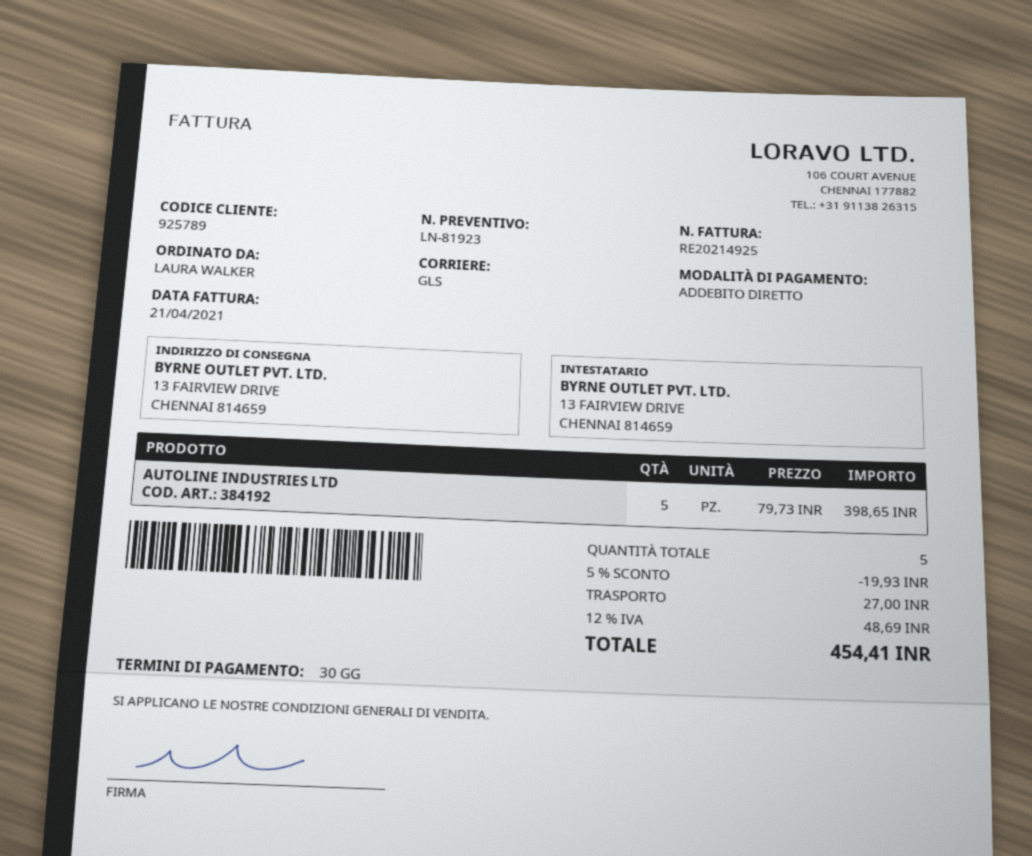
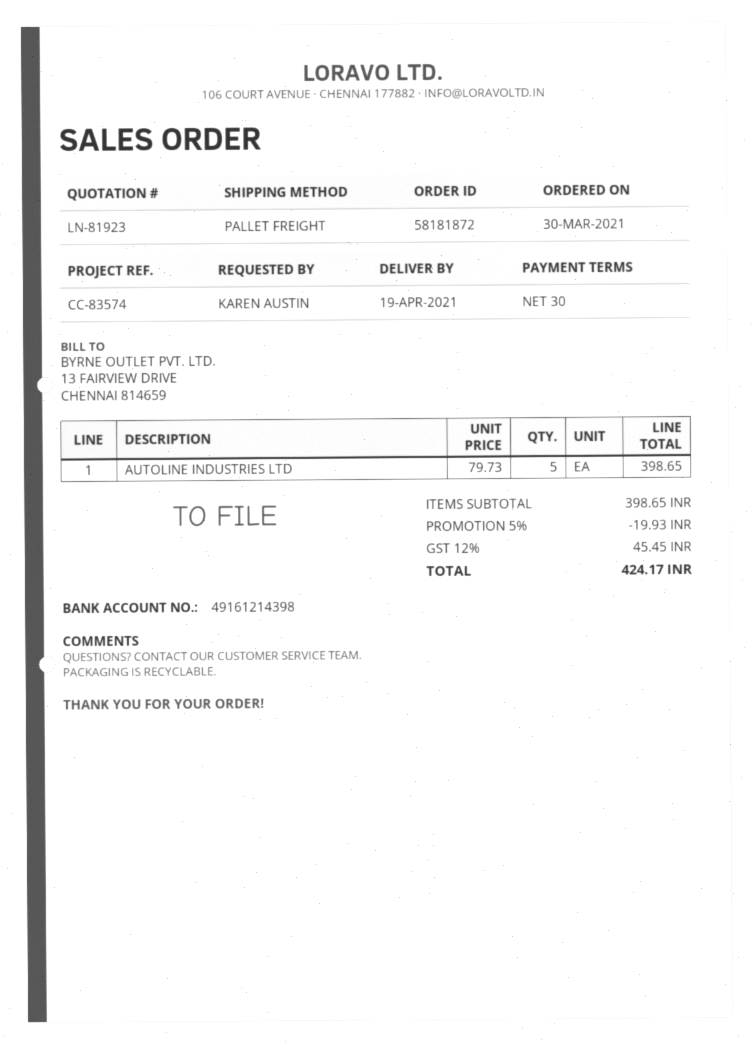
ordered by: LAURA WALKER -> KAREN AUSTIN
shipping method: GLS -> pallet freight
shipping: 27.00 -> none
tax: 12% = 48.69 -> 12% = 45.45
total: 454.41 -> 424.17

